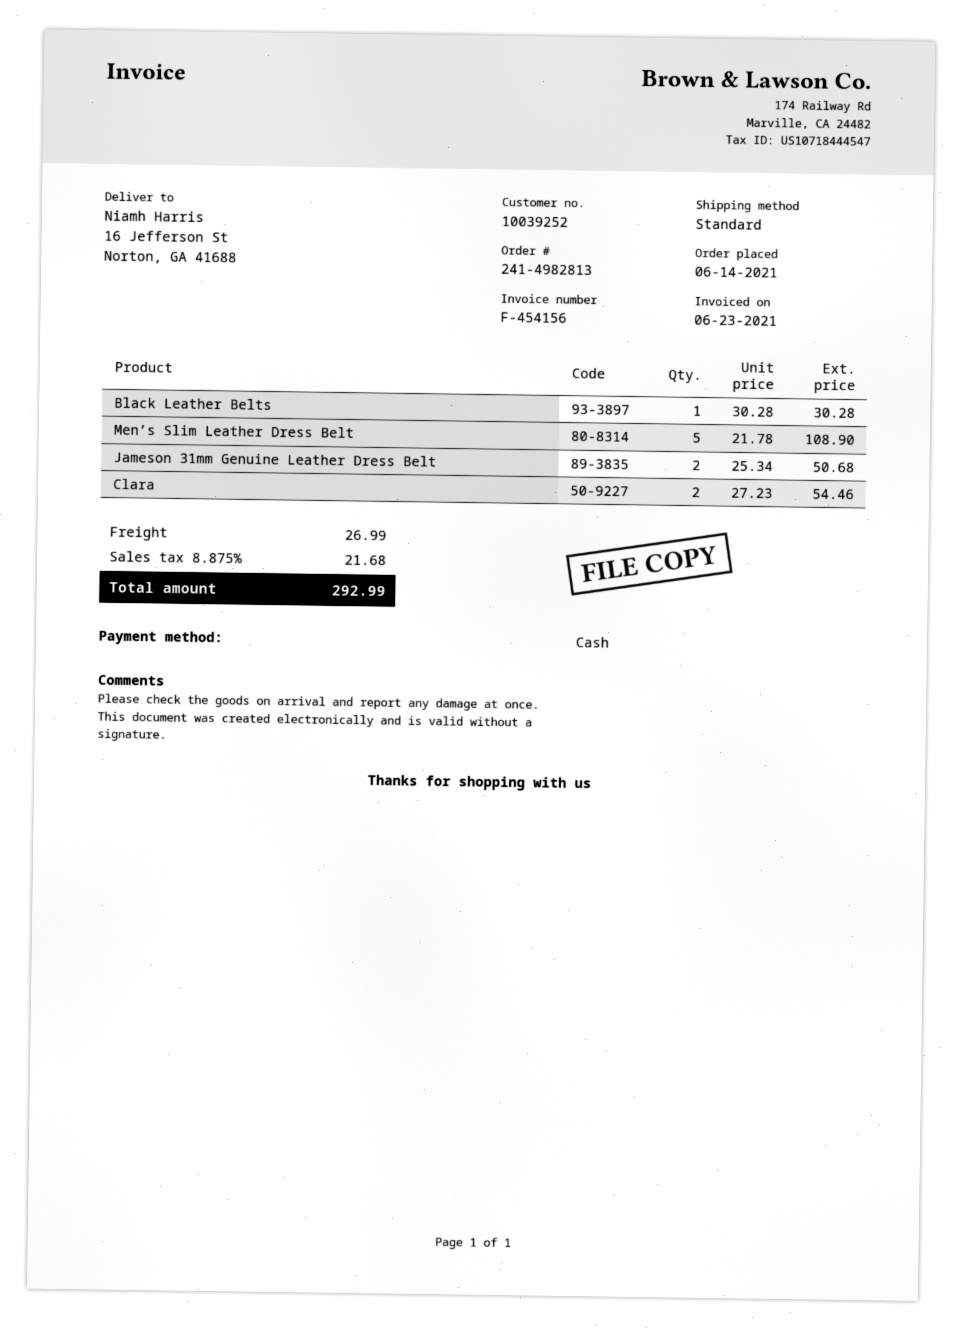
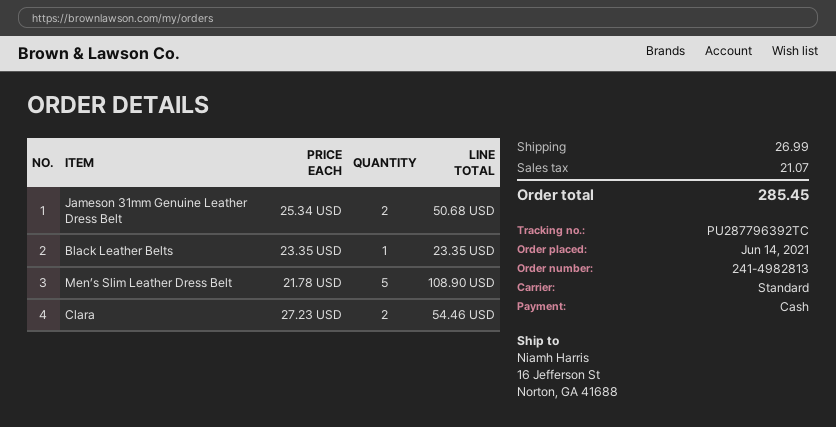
Black Leather Belts: 1 x 30.28 = 30.28 -> 1 x 23.35 = 23.35
tax: 21.68 -> 21.07
total: 292.99 -> 285.45

